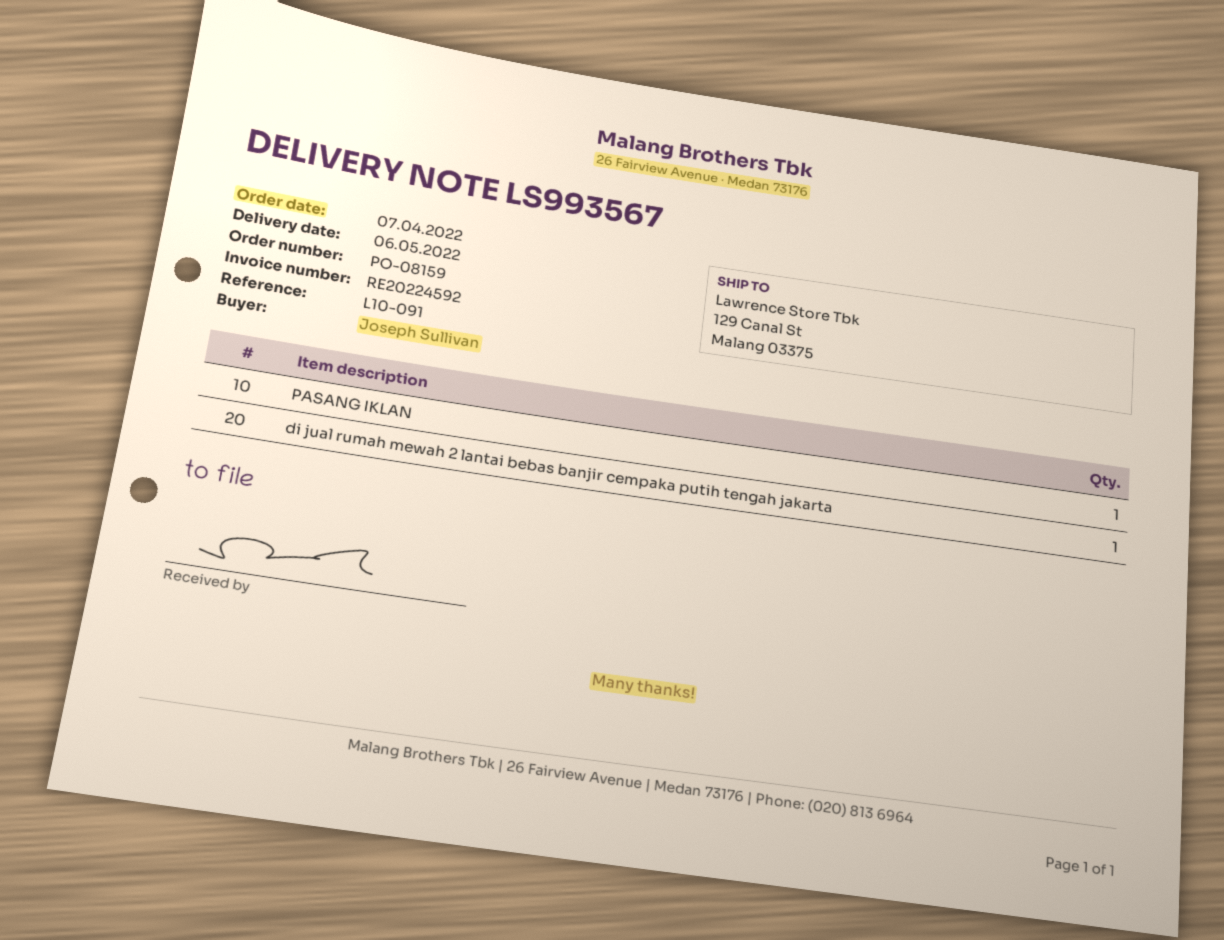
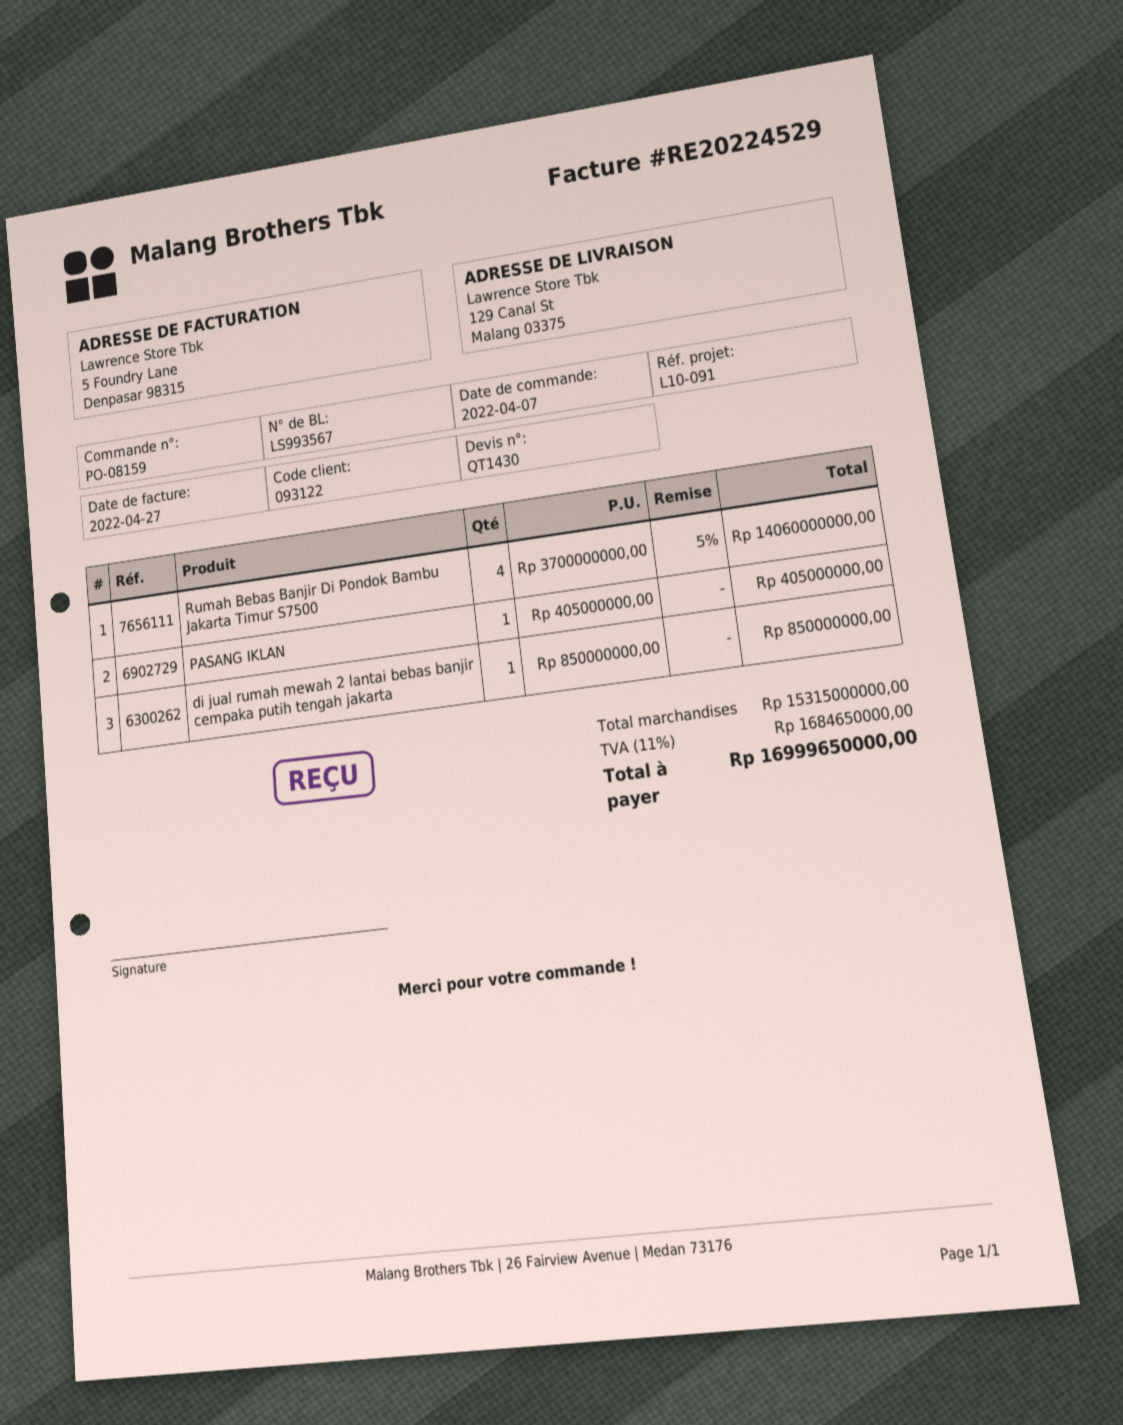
invoice number: RE20224592 -> RE20224529
Rumah Bebas Banjir Di Pondok Bambu Jakarta Timur S7500: none -> 4

